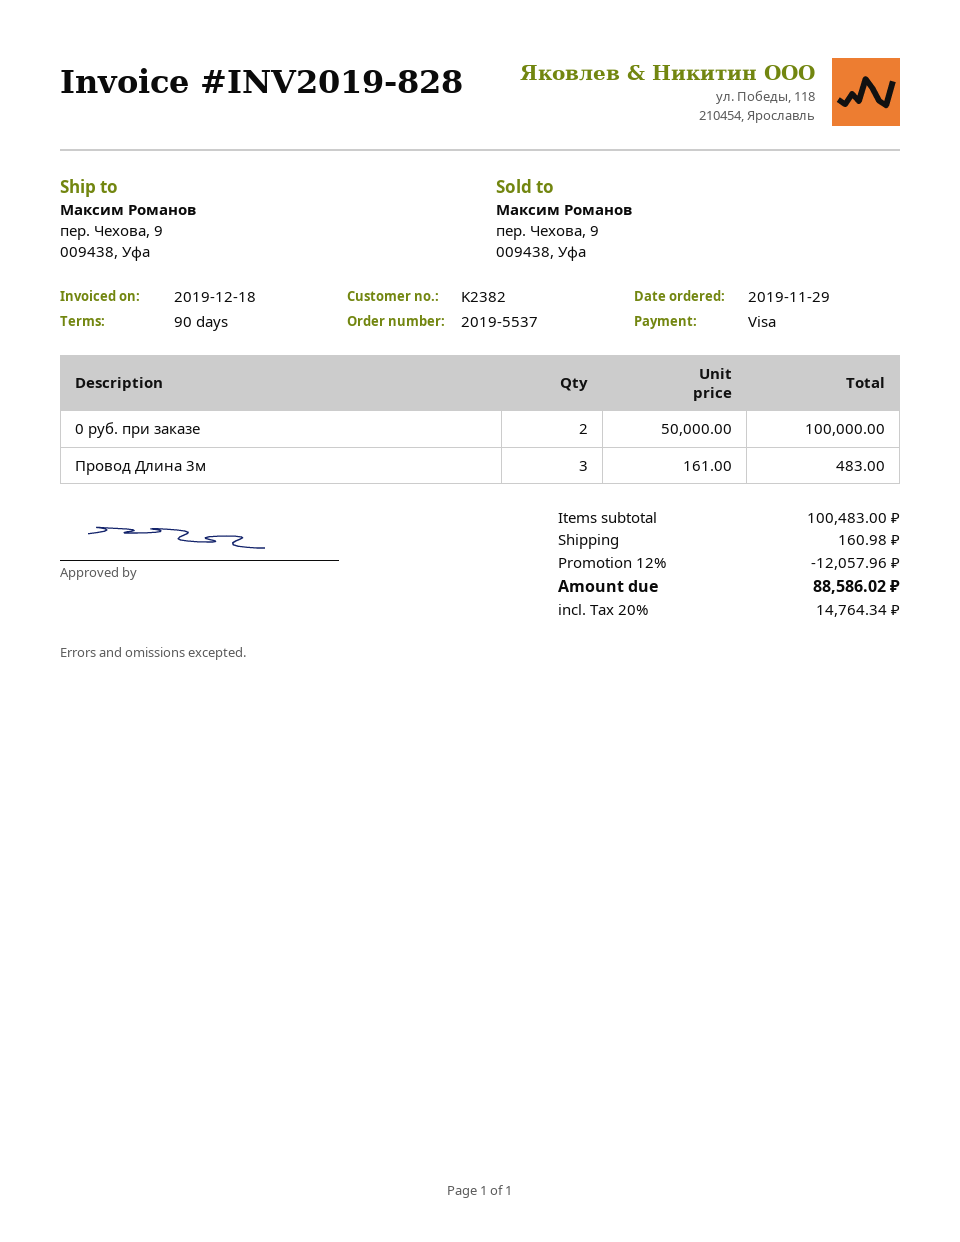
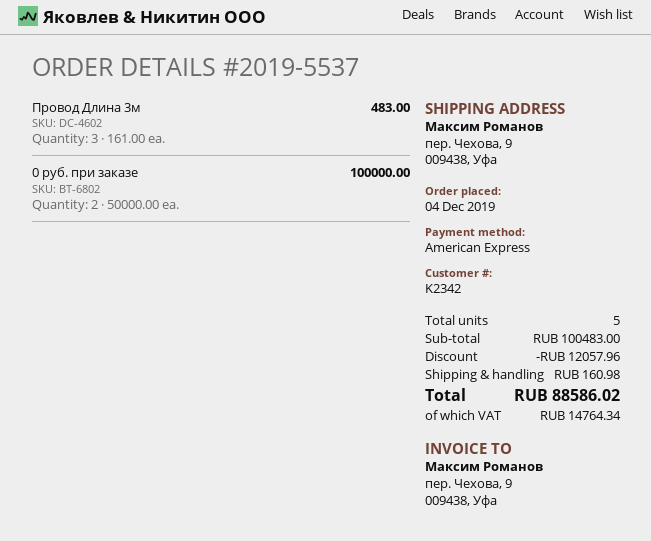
order date: 2019-11-29 -> 2019-12-04
customer number: K2382 -> K2342
payment method: Visa -> American Express

